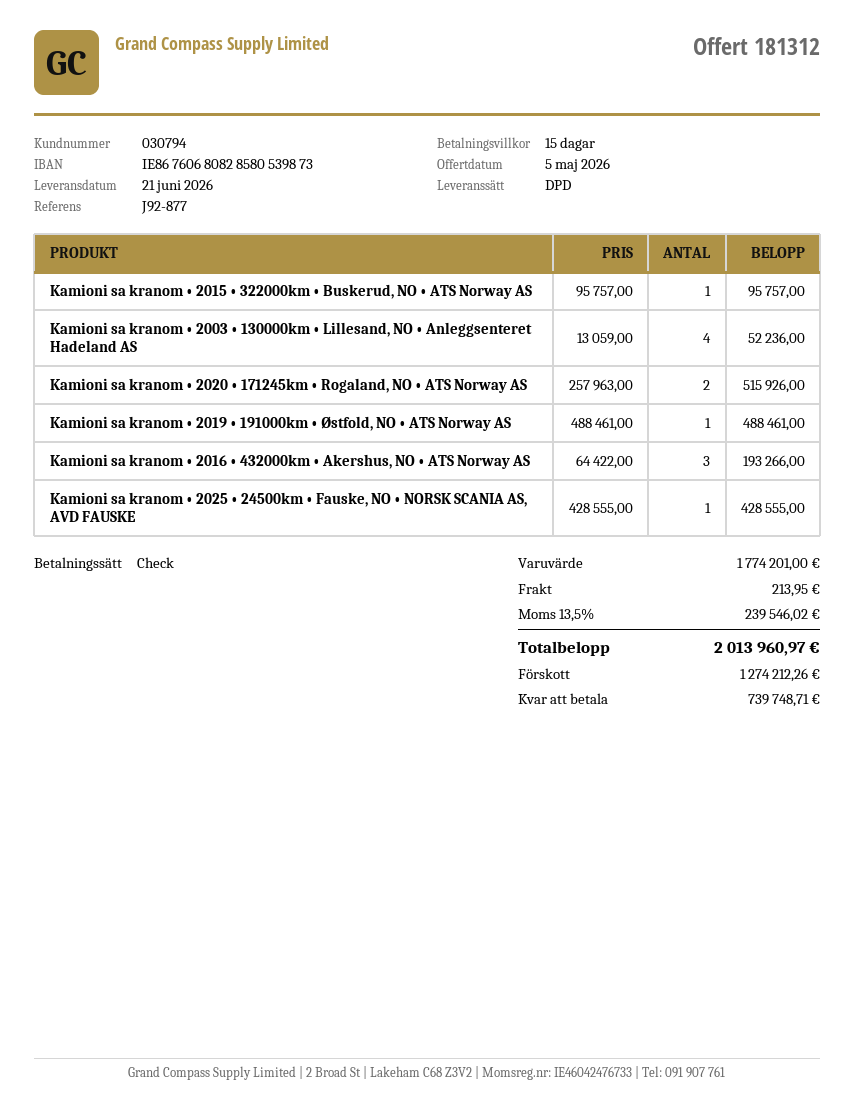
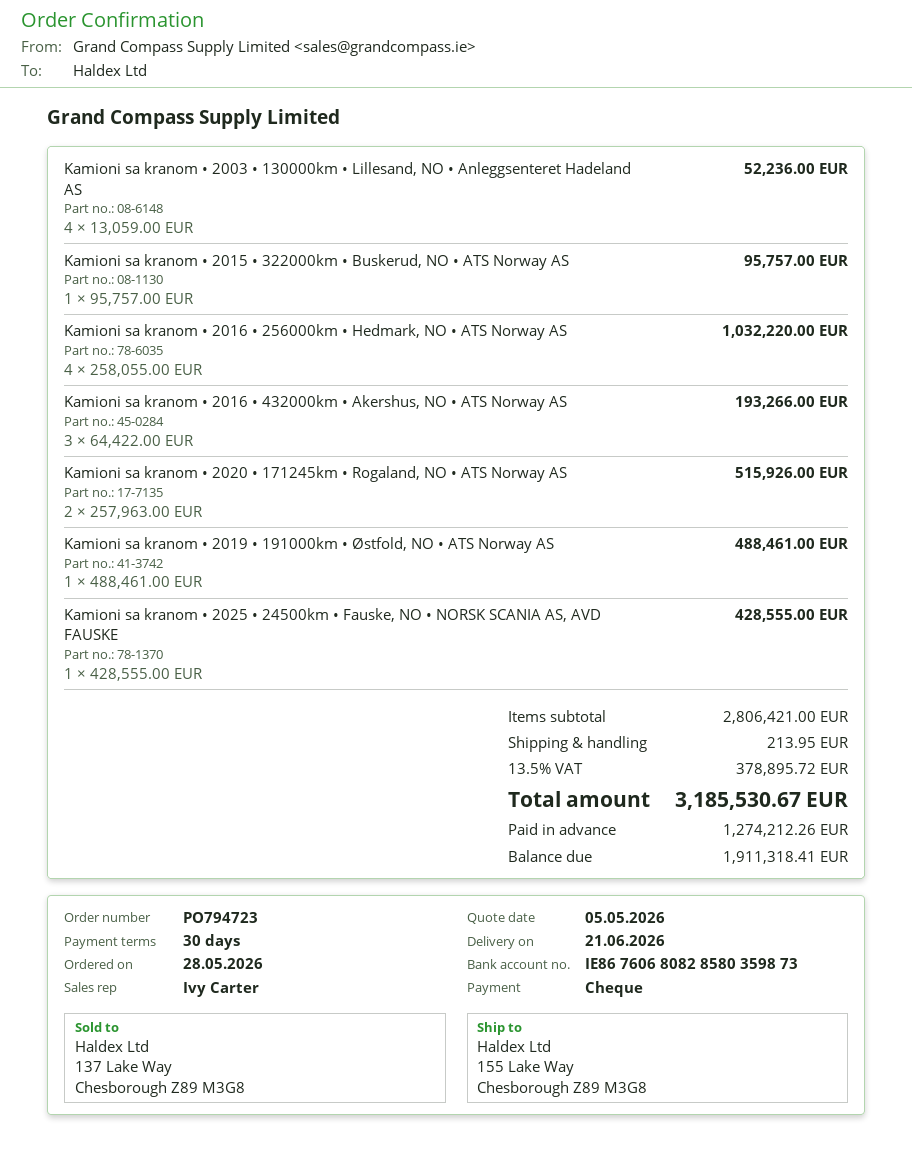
payment terms: 15 days -> 30 days
bank account: IE86760680828580539873 -> IE86760680828580359873
Kamioni sa kranom • 2016 • 256000km • Hedmark, NO • ATS Norway AS: none -> 4 x 258055.00 = 1032220.00
subtotal: 1774201.00 -> 2806421.00
tax: 13.5% = 239546.02 -> 13.5% = 378895.72
total: 2013960.97 -> 3185530.67
balance: 739748.71 -> 1911318.41

